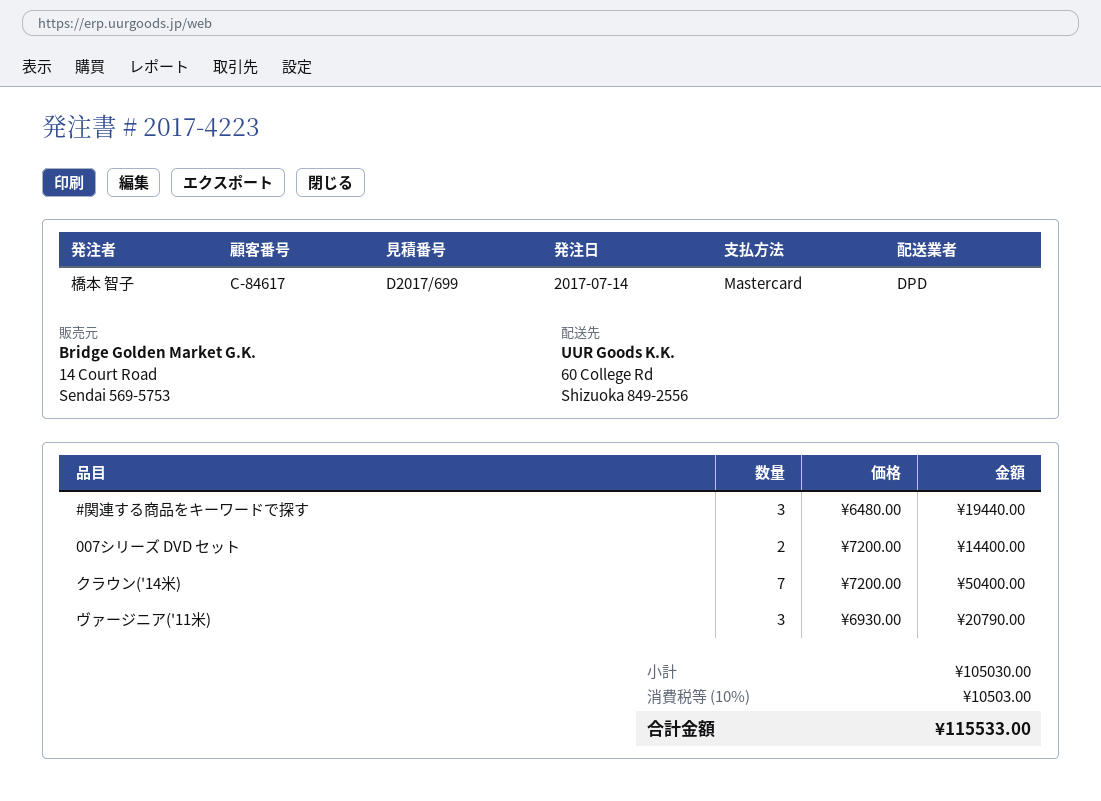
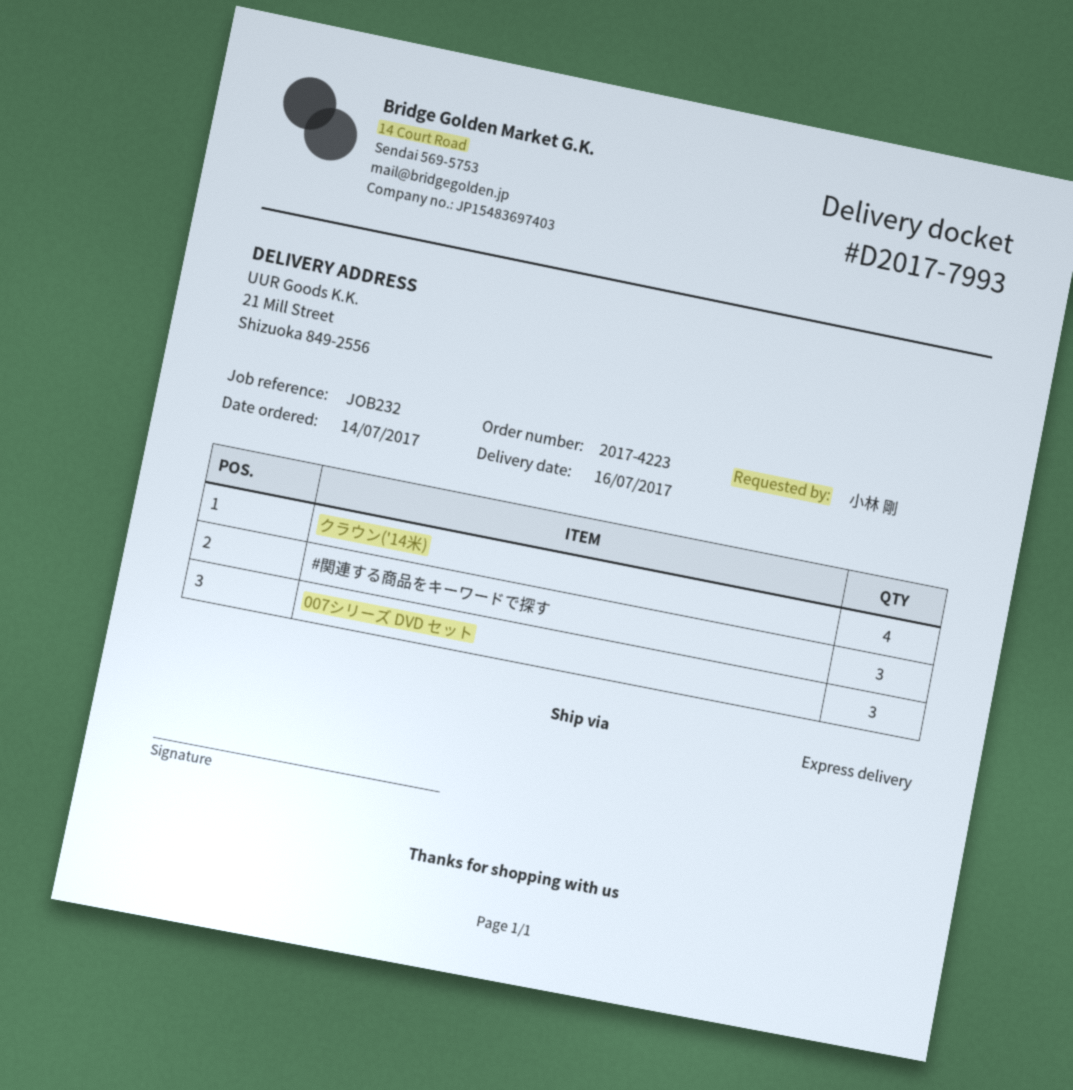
ordered by: 橋本 智子 -> 小林 剛
shipping method: DPD -> express
ship to: 60 College Rd, Shizuoka 849-2556 -> 21 Mill Street, Shizuoka 849-2556
007シリーズ DVD セット: 2 -> 3
クラウン('14米): 7 -> 4
ヴァージニア('11米): 3 -> none

